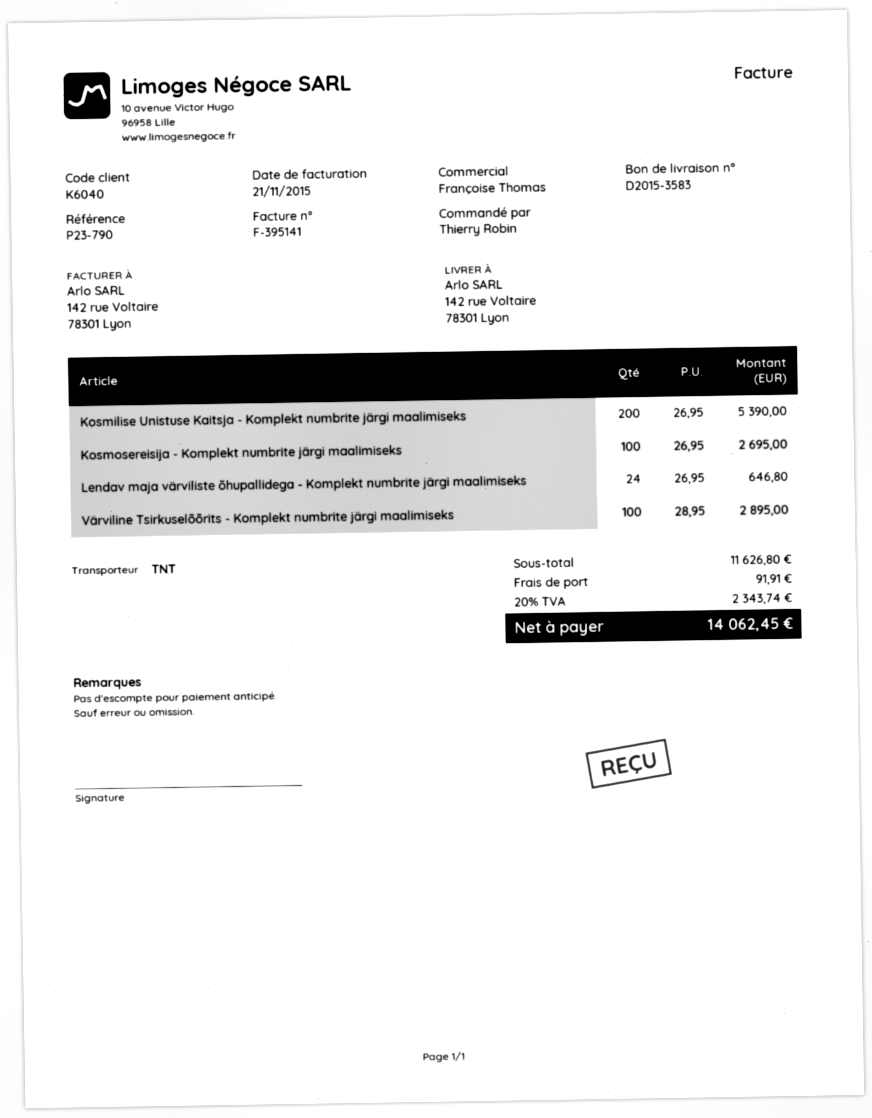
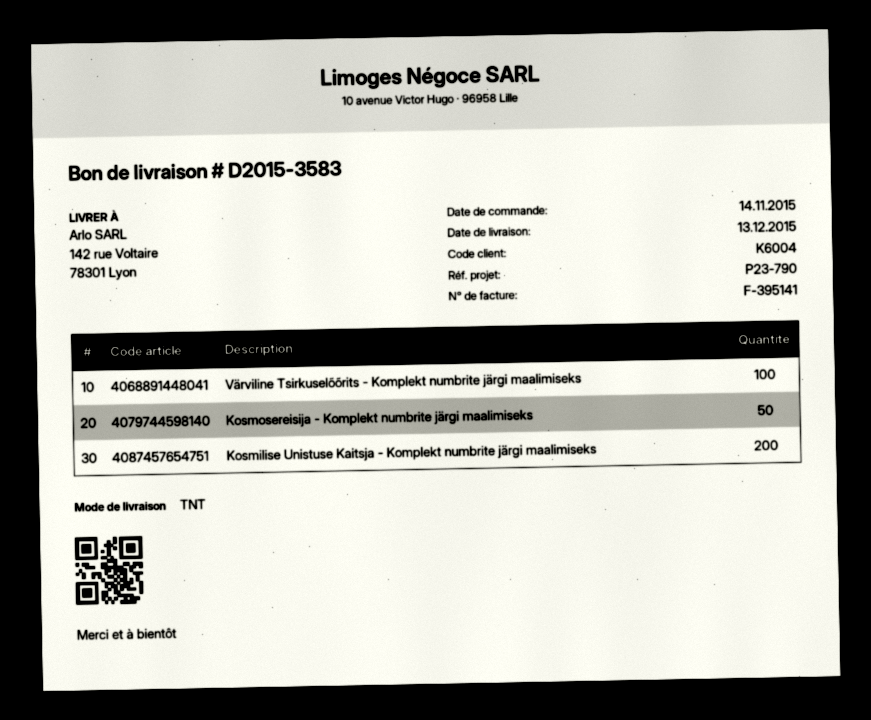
customer number: K6040 -> K6004
Kosmosereisija - Komplekt numbrite järgi maalimiseks: 100 -> 50
Lendav maja värviliste õhupallidega - Komplekt numbrite järgi maalimiseks: 24 -> none

